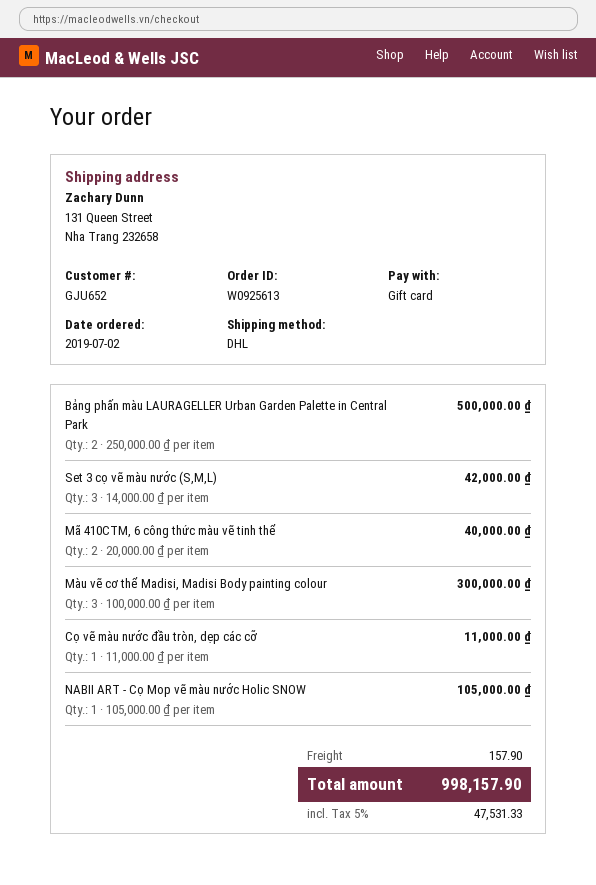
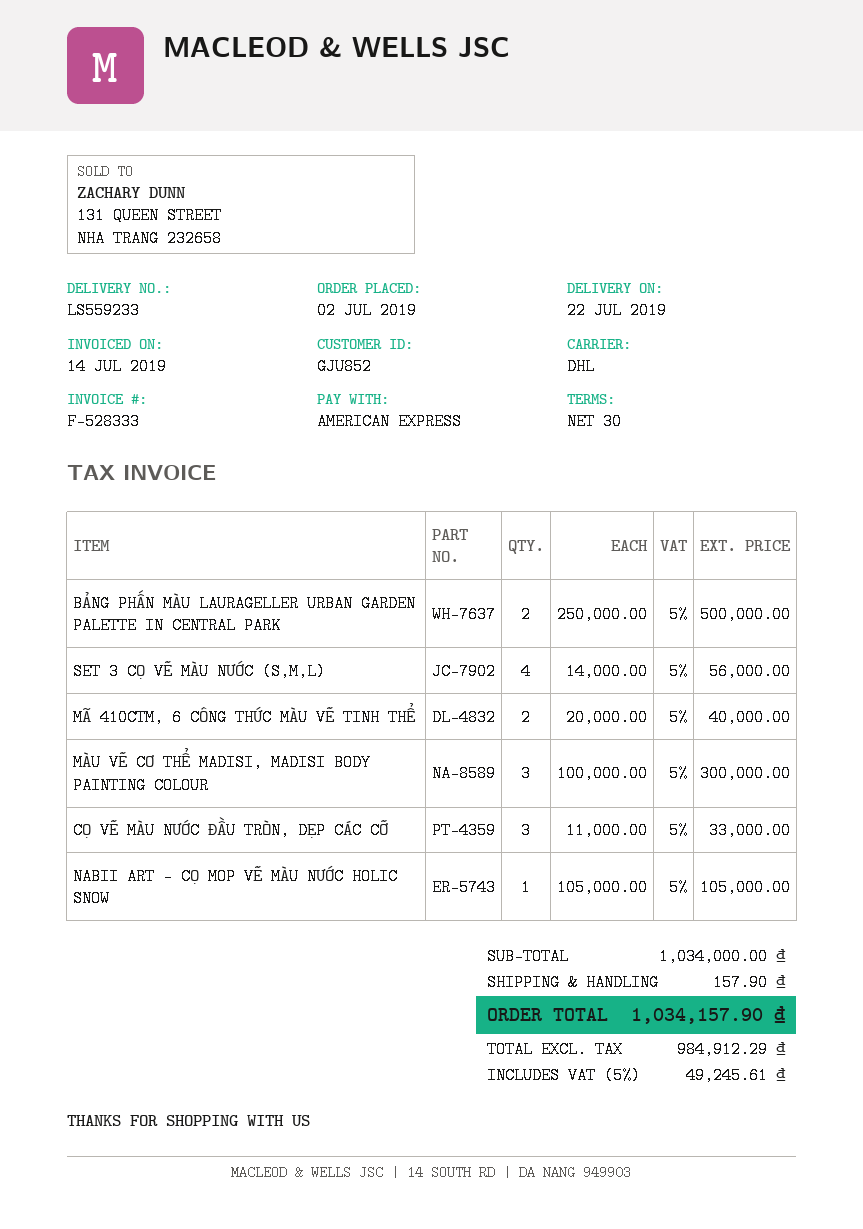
customer number: GJU652 -> GJU852
payment method: gift card -> American Express
Set 3 cọ vẽ màu nước (S,M,L): 3 x 14000.00 = 42000.00 -> 4 x 14000.00 = 56000.00
Cọ vẽ màu nước đầu tròn, dẹp các cỡ: 1 x 11000.00 = 11000.00 -> 3 x 11000.00 = 33000.00
tax: 5% = 47531.33 -> 5% = 49245.61
total: 998157.90 -> 1034157.90

